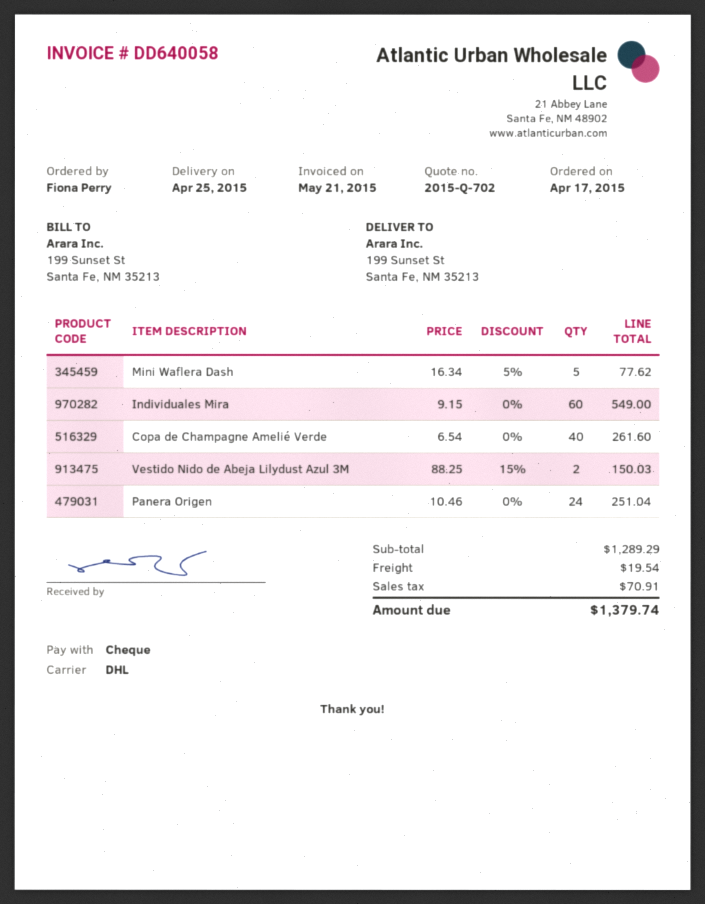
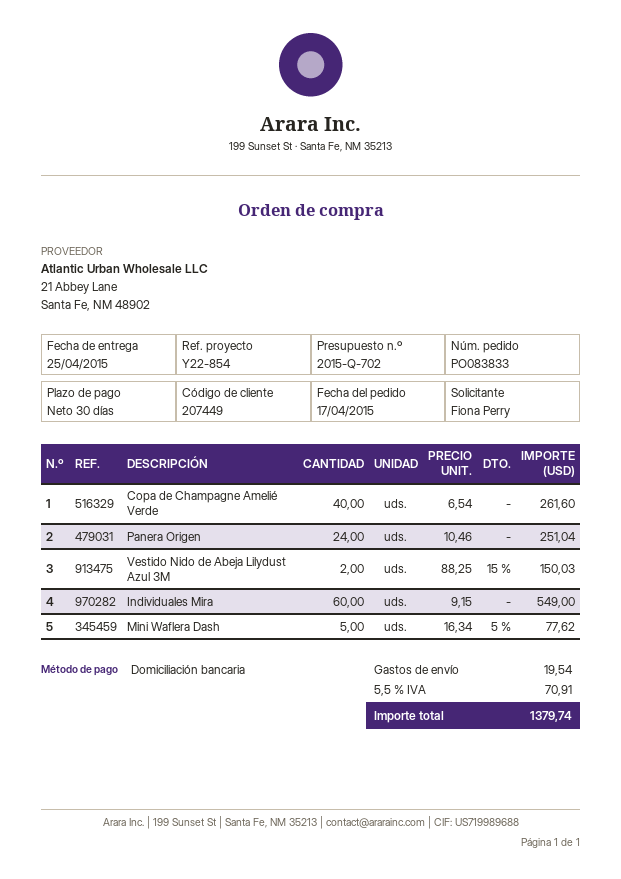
payment method: cheque -> direct debit

